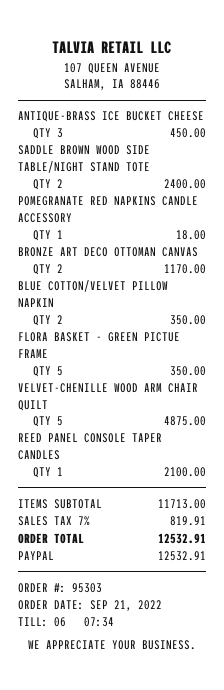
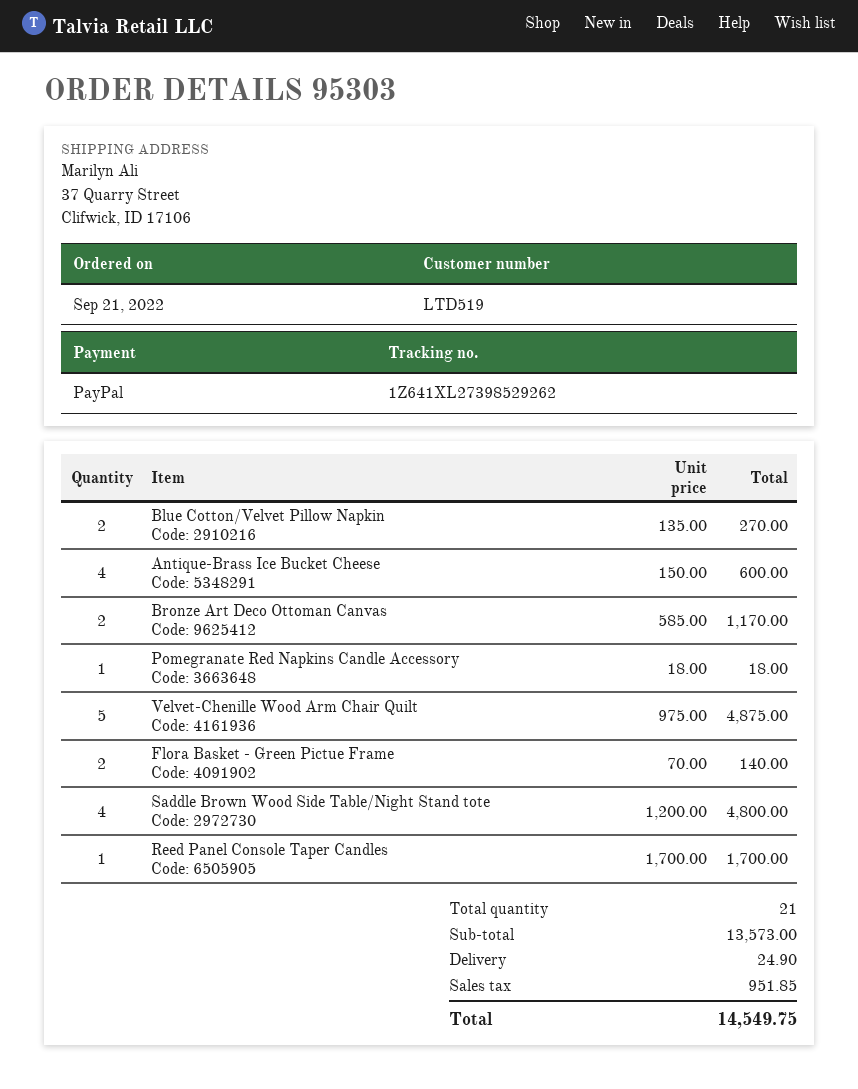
ANTIQUE-BRASS ICE BUCKET CHEESE: 3 for 450.00 -> 4 for 600.00
SADDLE BROWN WOOD SIDE TABLE/NIGHT STAND TOTE: 2 for 2400.00 -> 4 for 4800.00
BLUE COTTON/VELVET PILLOW NAPKIN: 2 for 350.00 -> 2 for 270.00
FLORA BASKET - GREEN PICTUE FRAME: 5 for 350.00 -> 2 for 140.00
REED PANEL CONSOLE TAPER CANDLES: 1 for 2100.00 -> 1 for 1700.00
subtotal: 11713.00 -> 13573.00
shipping: none -> 24.90
tax: 819.91 -> 951.85
total: 12532.91 -> 14549.75

